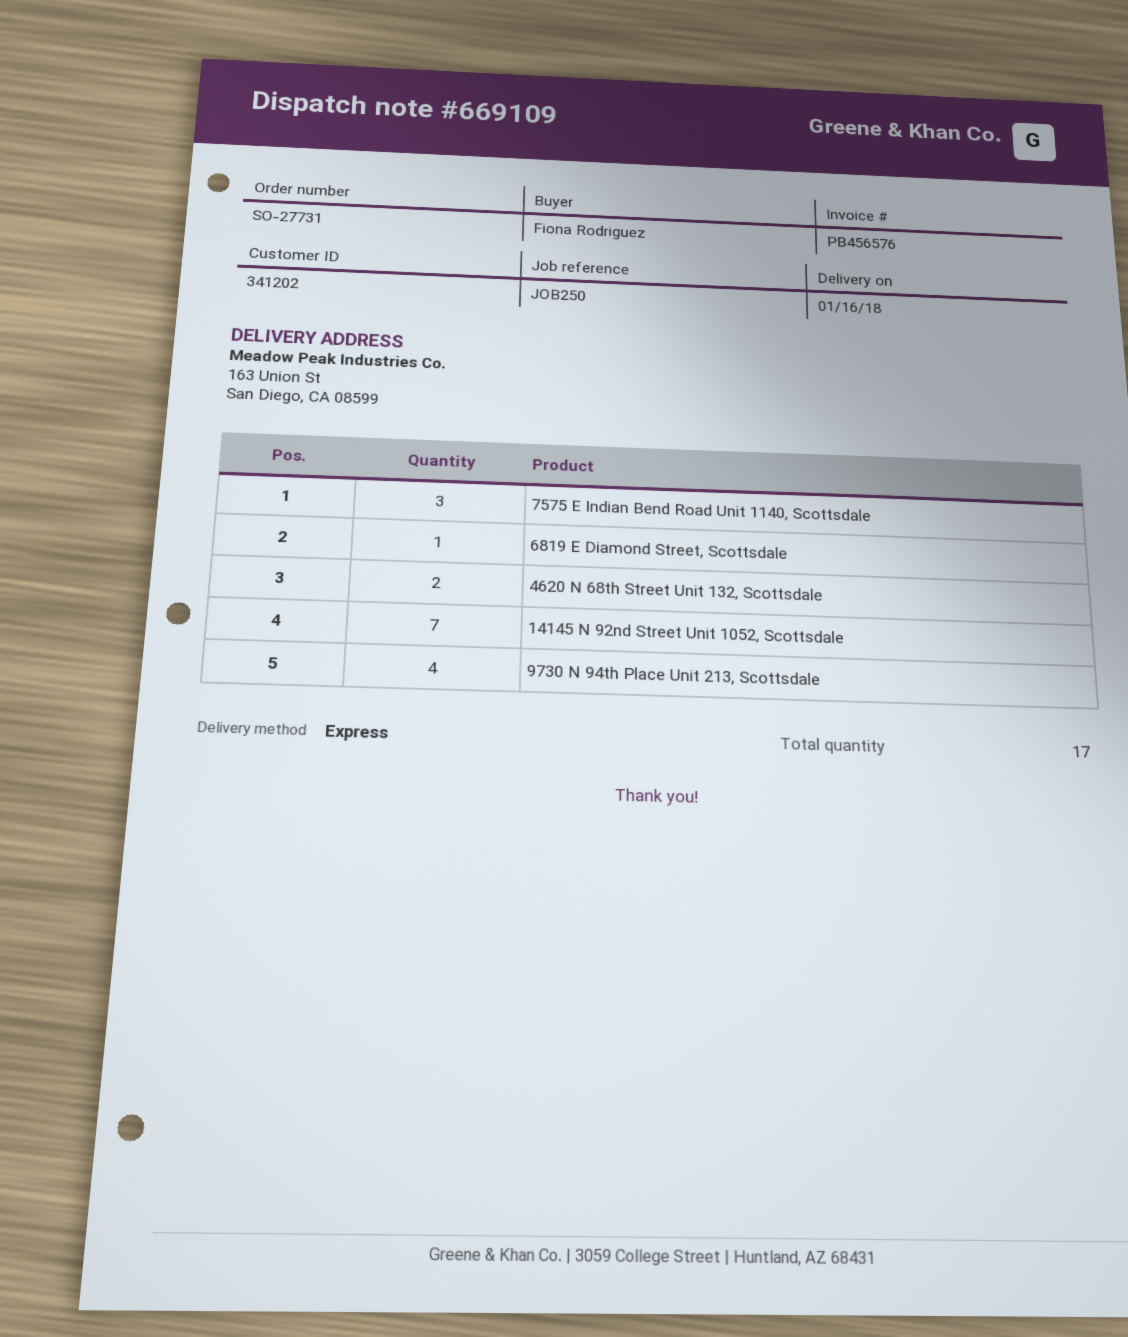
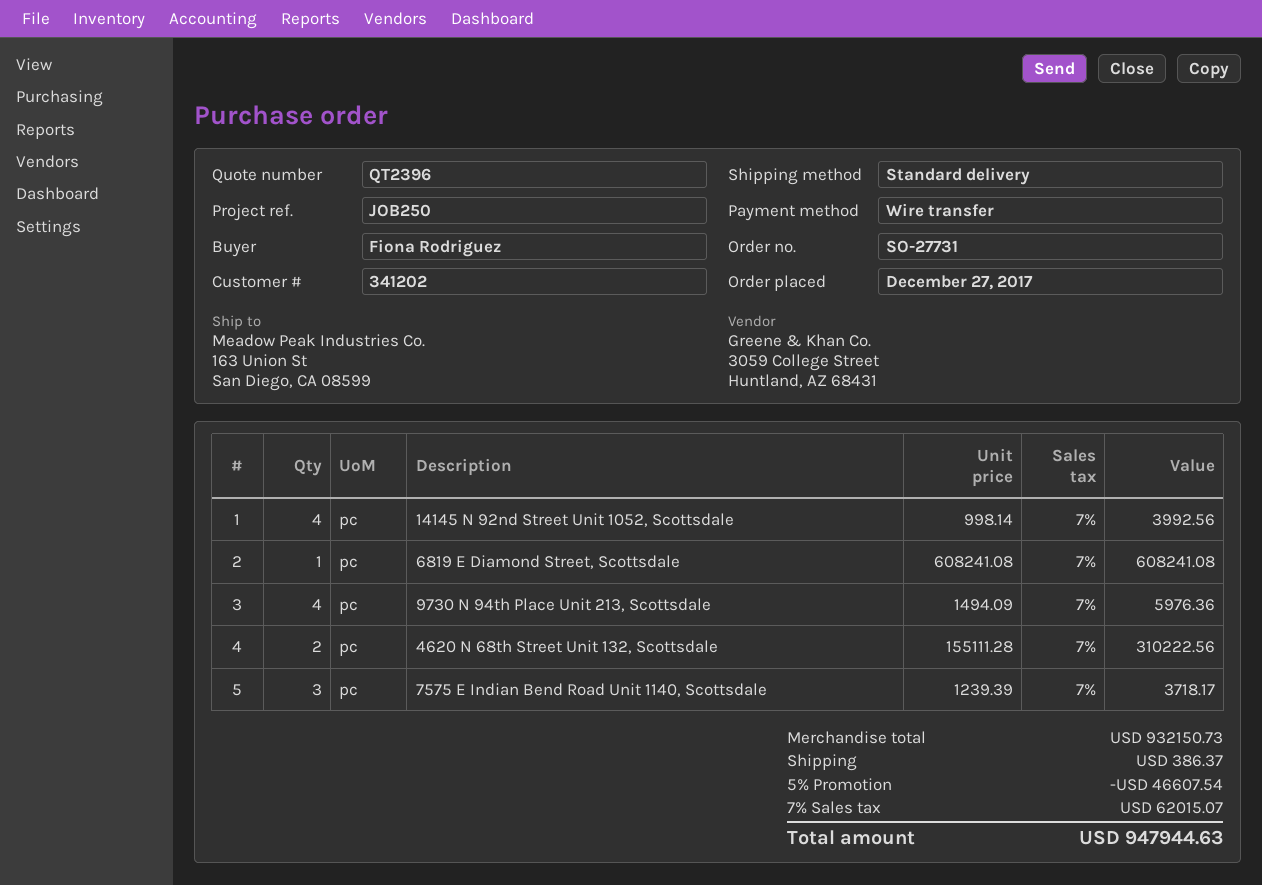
shipping method: express -> standard
14145 N 92nd Street Unit 1052, Scottsdale: 7 -> 4

